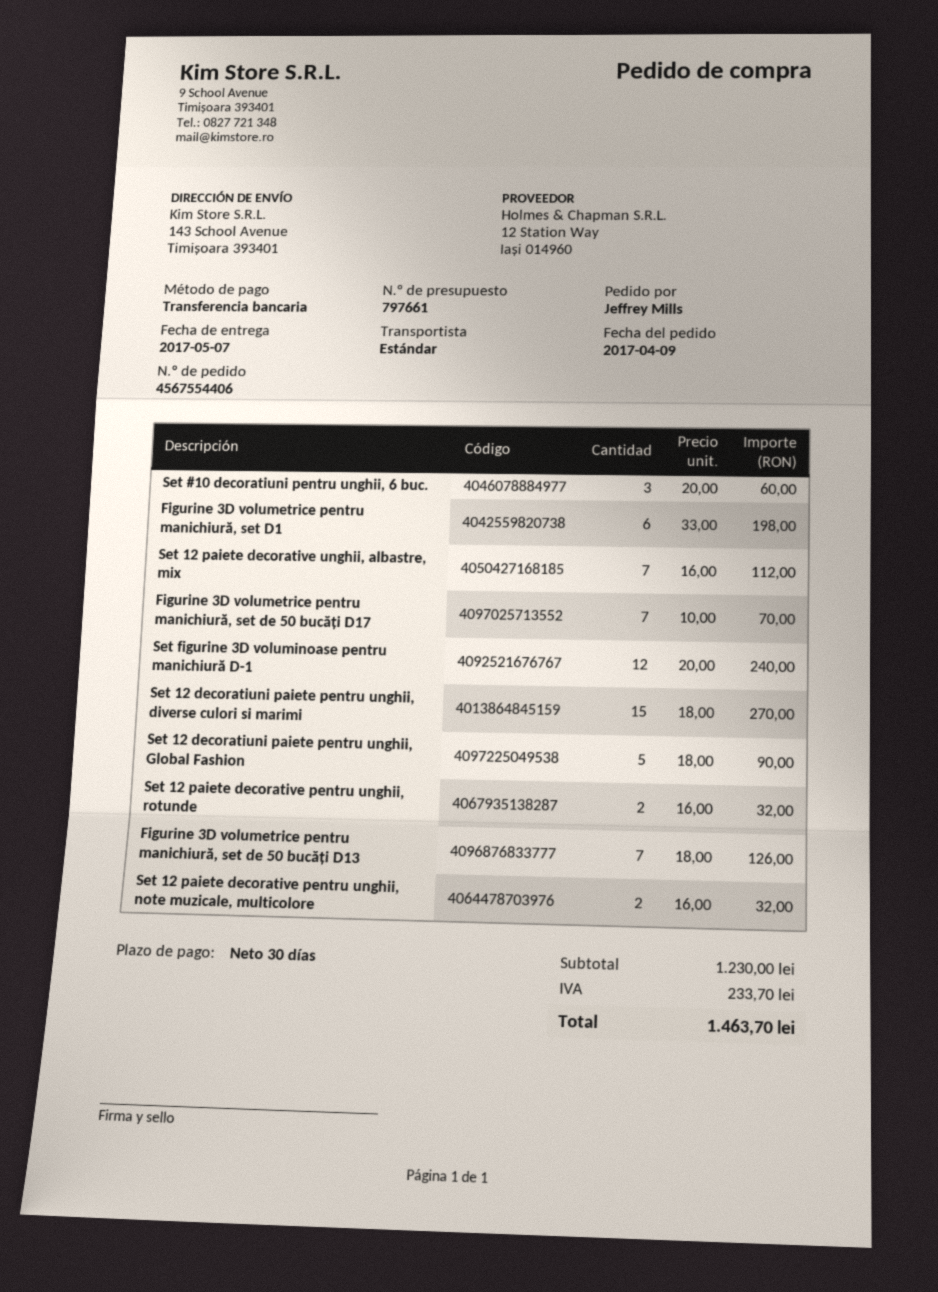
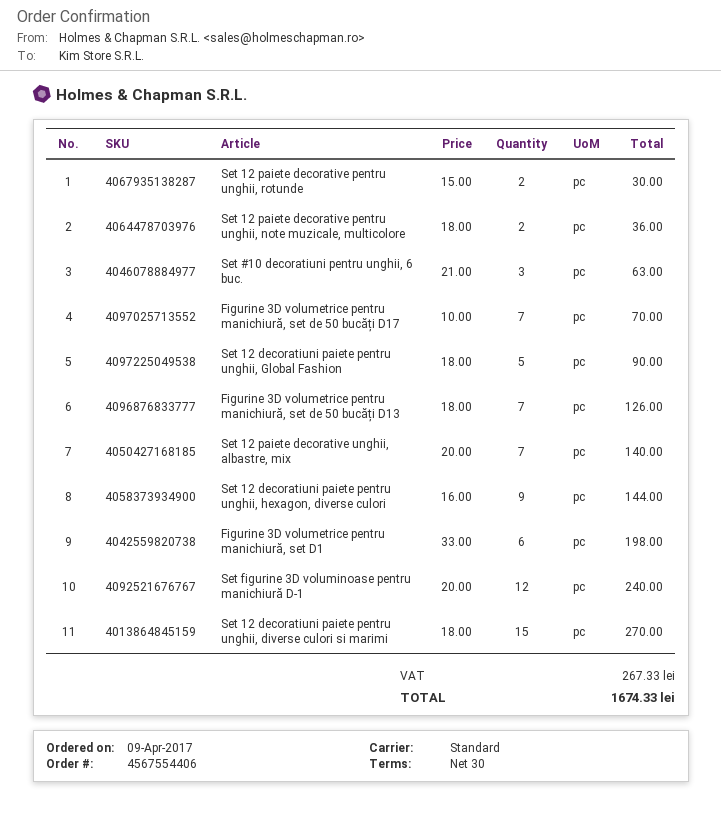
Set #10 decoratiuni pentru unghii, 6 buc.: 3 x 20.00 = 60.00 -> 3 x 21.00 = 63.00
Set 12 paiete decorative unghii, albastre, mix: 7 x 16.00 = 112.00 -> 7 x 20.00 = 140.00
Set 12 paiete decorative pentru unghii, rotunde: 2 x 16.00 = 32.00 -> 2 x 15.00 = 30.00
Set 12 paiete decorative pentru unghii, note muzicale, multicolore: 2 x 16.00 = 32.00 -> 2 x 18.00 = 36.00
Set 12 decoratiuni paiete pentru unghii, hexagon, diverse culori: none -> 9 x 16.00 = 144.00
tax: 233.70 -> 267.33
total: 1463.70 -> 1674.33

